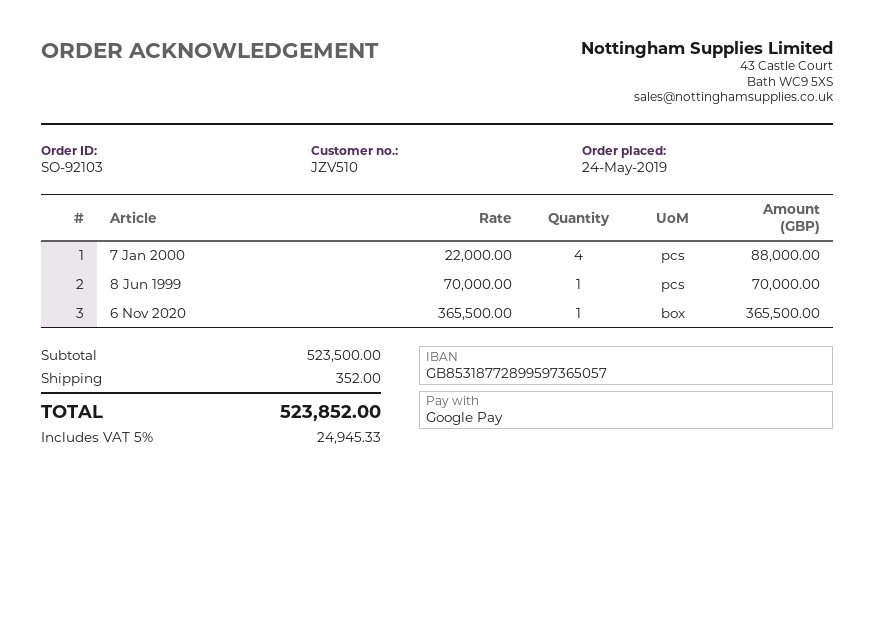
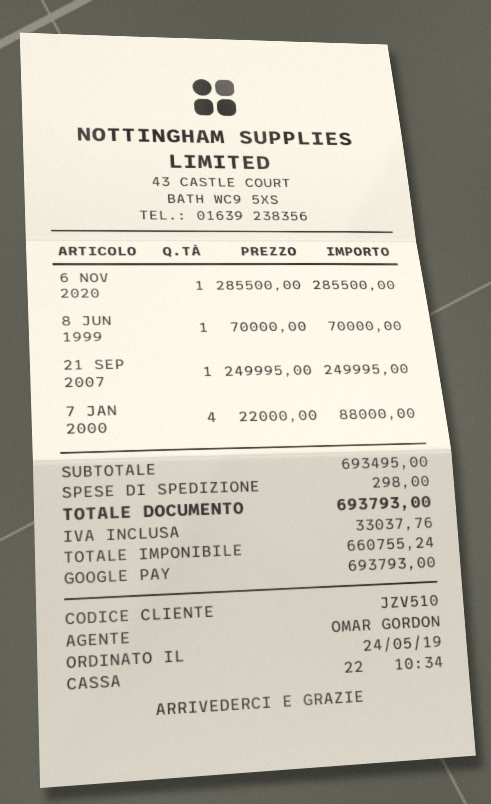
6 Nov 2020: 1 x 365500.00 = 365500.00 -> 1 x 285500.00 = 285500.00
21 SEP 2007: none -> 1 x 249995.00 = 249995.00
subtotal: 523500.00 -> 693495.00
shipping: 352.00 -> 298.00
tax: 24945.33 -> 33037.76
total: 523852.00 -> 693793.00

